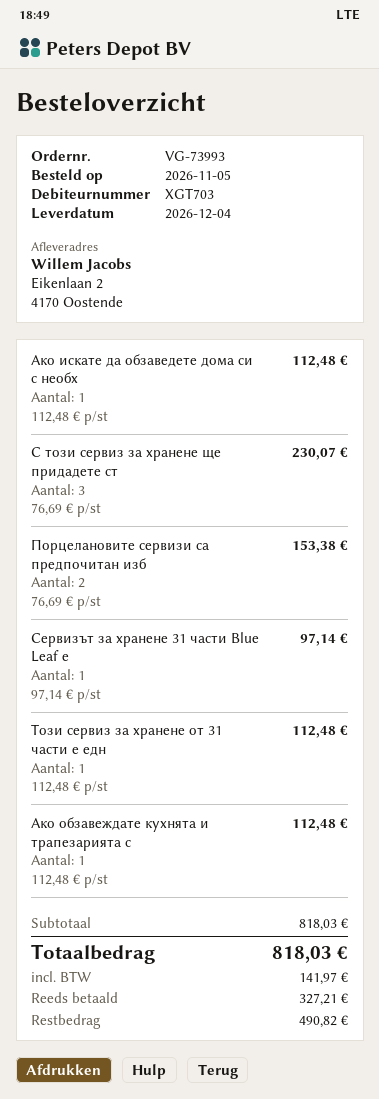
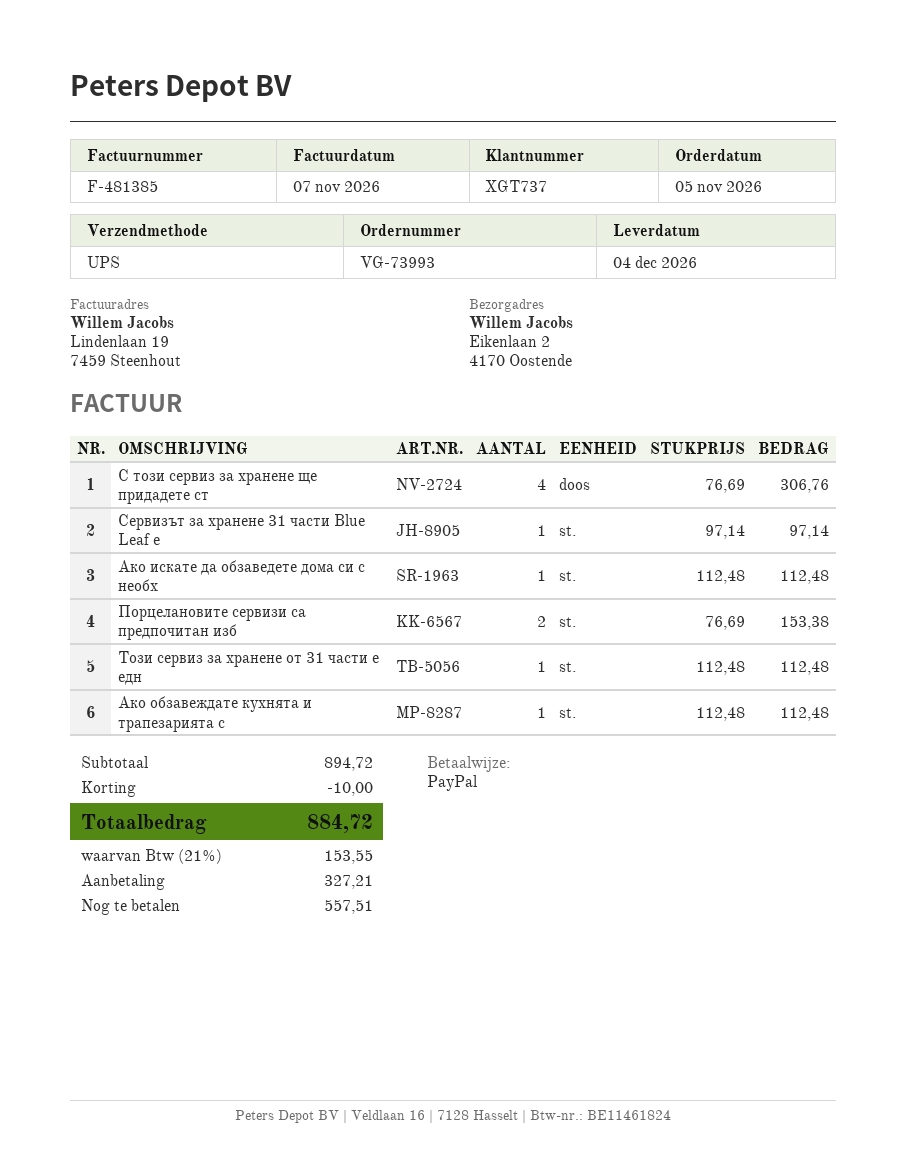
customer number: XGT703 -> XGT737
С този сервиз за хранене ще придадете ст: 3 x 76.69 = 230.07 -> 4 x 76.69 = 306.76
subtotal: 818.03 -> 894.72
discount: none -> 10.00
tax: 141.97 -> 153.55
total: 818.03 -> 884.72
balance: 490.82 -> 557.51

